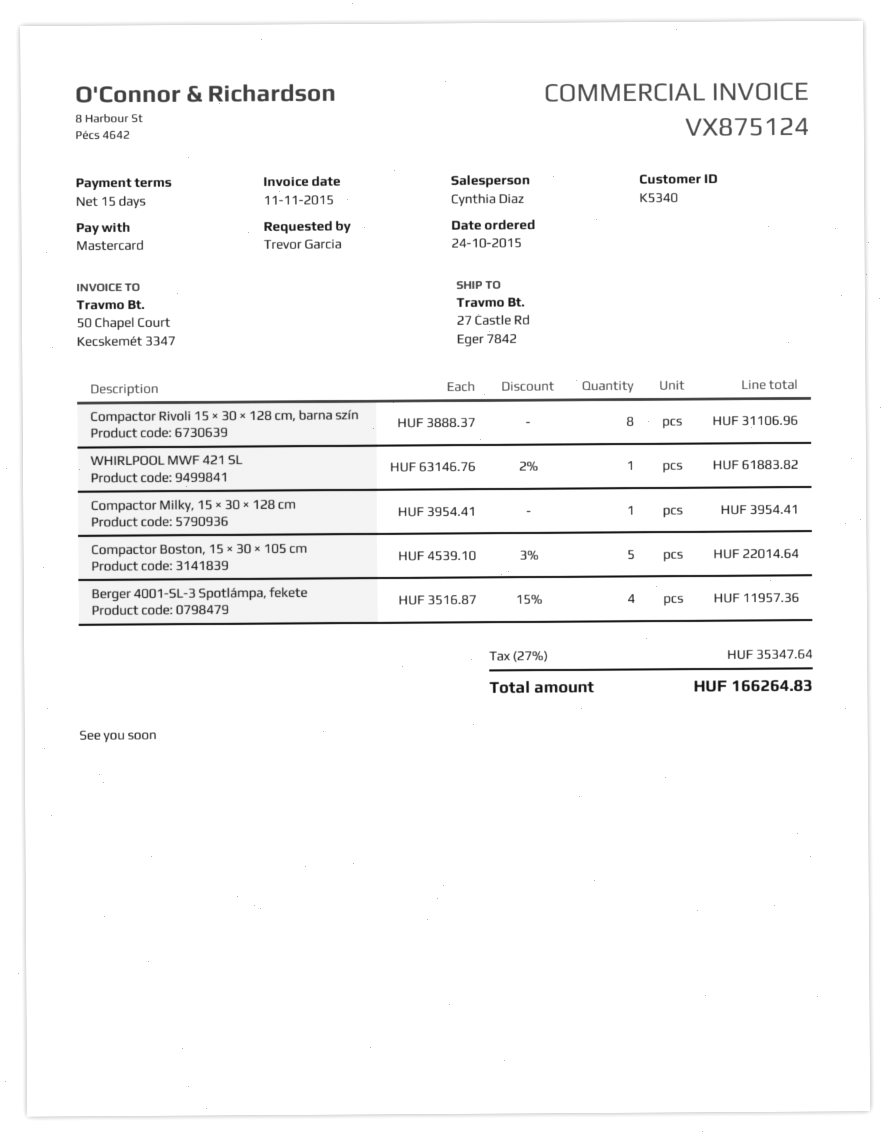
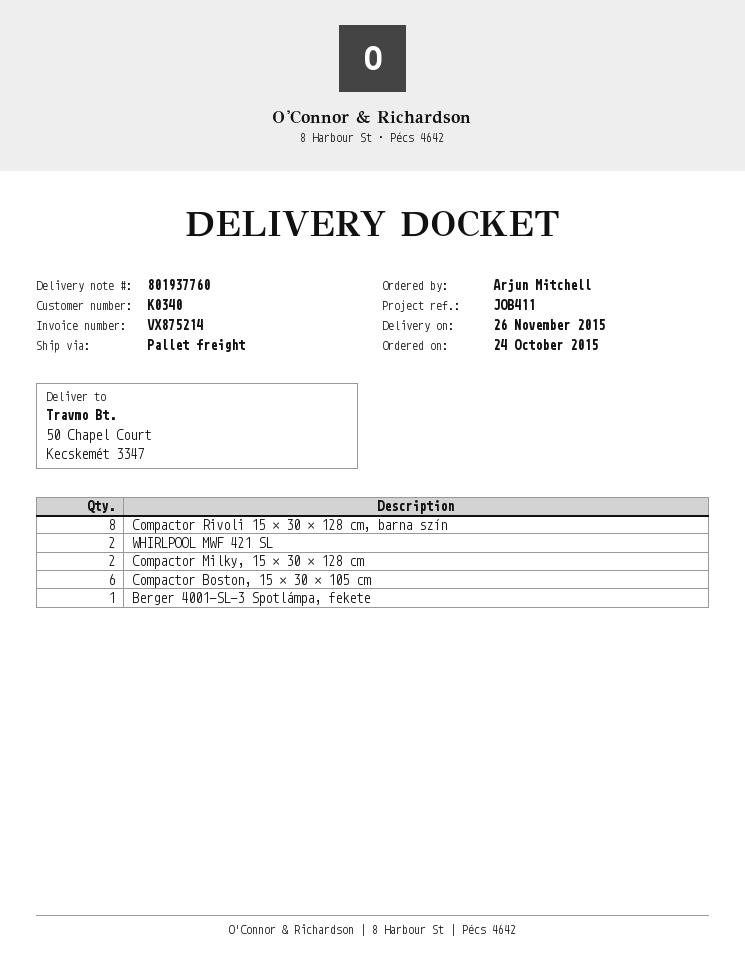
invoice number: VX875124 -> VX875214
customer number: K5340 -> K0340
ordered by: Trevor Garcia -> Arjun Mitchell
ship to: 27 Castle Rd, Eger 7842 -> 50 Chapel Court, Kecskemét 3347
WHIRLPOOL MWF 421 SL: 1 -> 2
Compactor Milky, 15 × 30 × 128 cm: 1 -> 2
Compactor Boston, 15 × 30 × 105 cm: 5 -> 6
Berger 4001-SL-3 Spotlámpa, fekete: 4 -> 1

